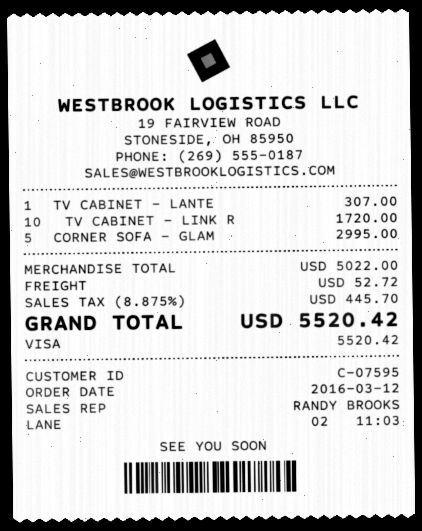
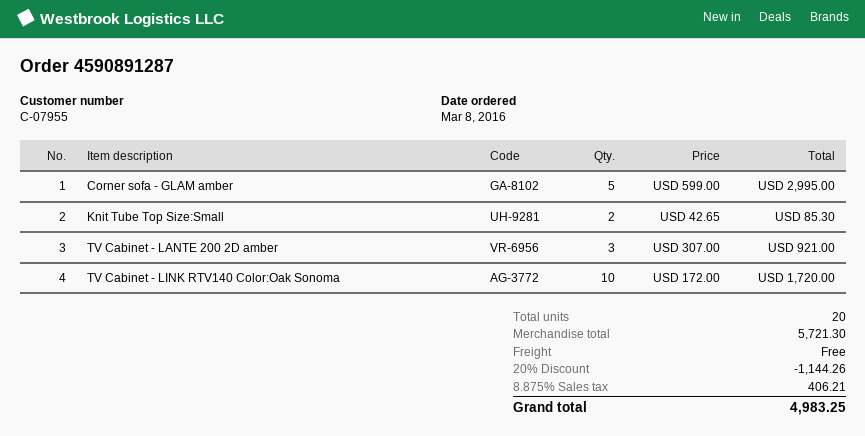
order date: 2016-03-12 -> 2016-03-08
customer number: C-07595 -> C-07955
TV CABINET - LANTE: 1 for 307.00 -> 3 for 921.00
Knit Tube Top Size:Small: none -> 2 for 85.30
subtotal: 5022.00 -> 5721.30
discount: none -> 20% = 1144.26
shipping: 52.72 -> 0.00
tax: 8.875% = 445.70 -> 8.875% = 406.21
total: 5520.42 -> 4983.25

